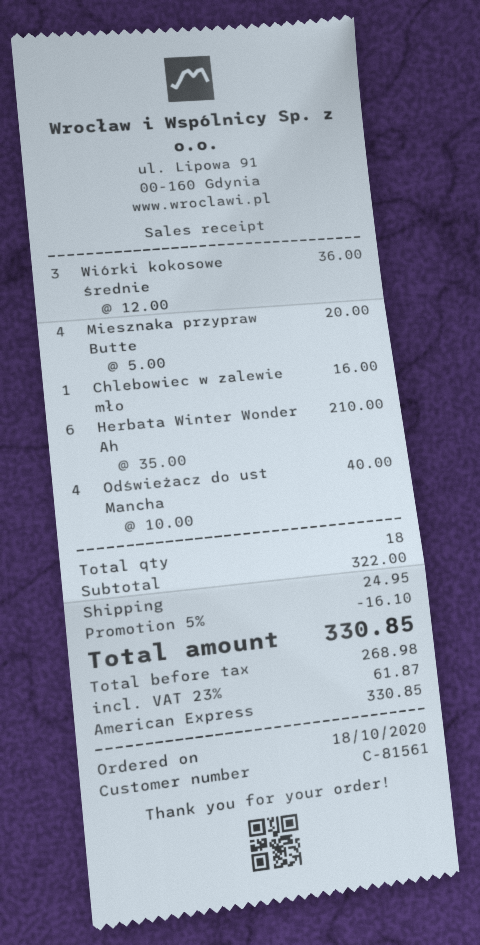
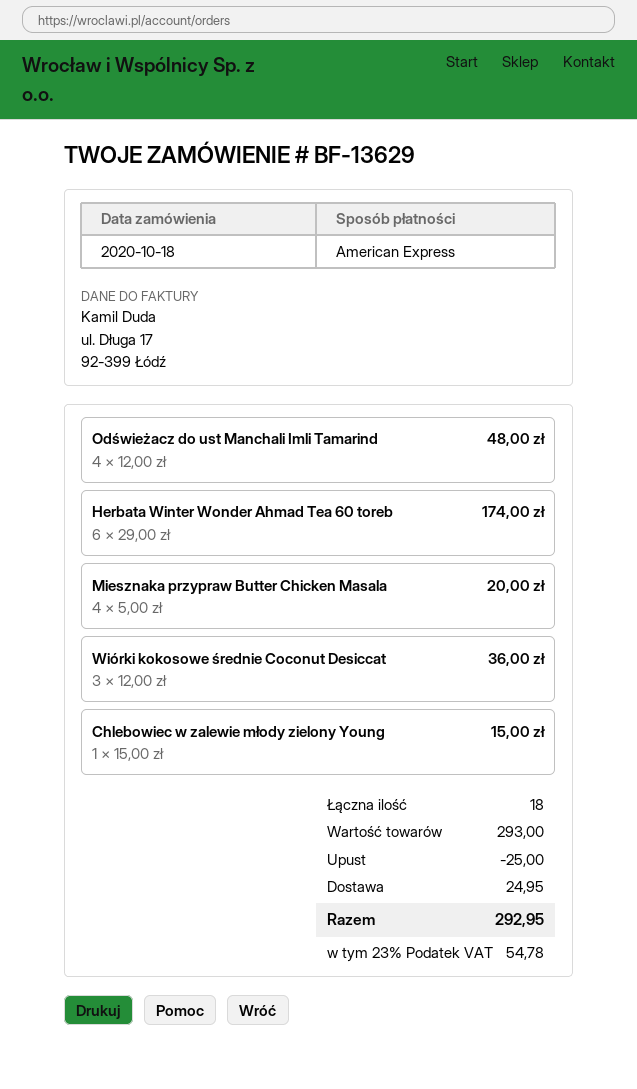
Chlebowiec w zalewie mło: 1 x 16.00 = 16.00 -> 1 x 15.00 = 15.00
Herbata Winter Wonder Ah: 6 x 35.00 = 210.00 -> 6 x 29.00 = 174.00
Odświeżacz do ust Mancha: 4 x 10.00 = 40.00 -> 4 x 12.00 = 48.00
subtotal: 322.00 -> 293.00
discount: 16.10 -> 25.00
tax: 23% = 61.87 -> 23% = 54.78
total: 330.85 -> 292.95

